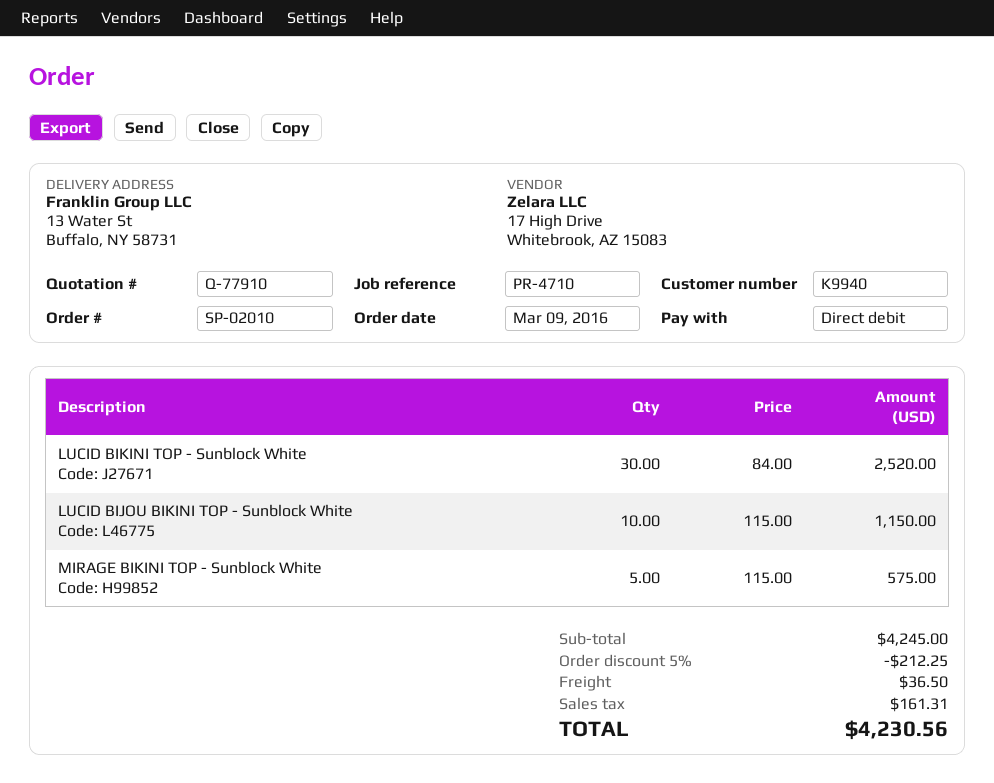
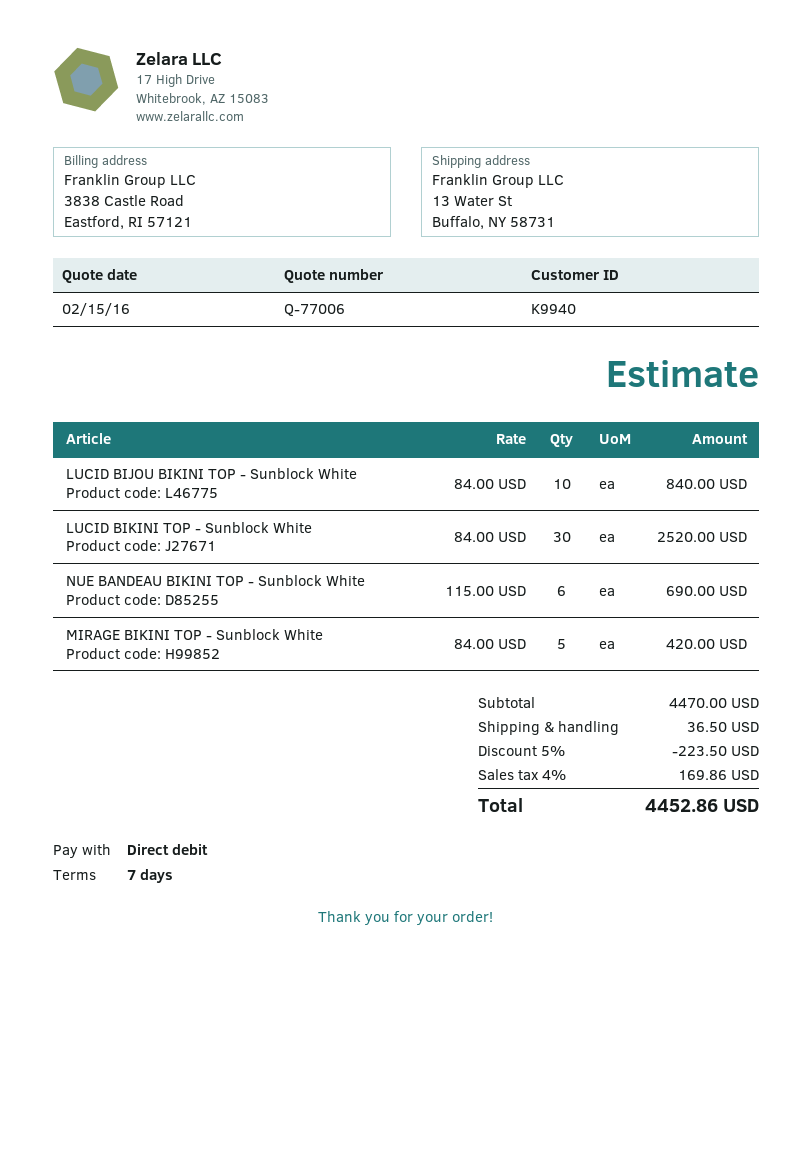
quote number: Q-77910 -> Q-77006
LUCID BIJOU BIKINI TOP - Sunblock White: 10 x 115.00 = 1150.00 -> 10 x 84.00 = 840.00
MIRAGE BIKINI TOP - Sunblock White: 5 x 115.00 = 575.00 -> 5 x 84.00 = 420.00
NUE BANDEAU BIKINI TOP - Sunblock White: none -> 6 x 115.00 = 690.00
subtotal: 4245.00 -> 4470.00
discount: 5% = 212.25 -> 5% = 223.50
tax: 161.31 -> 169.86
total: 4230.56 -> 4452.86

